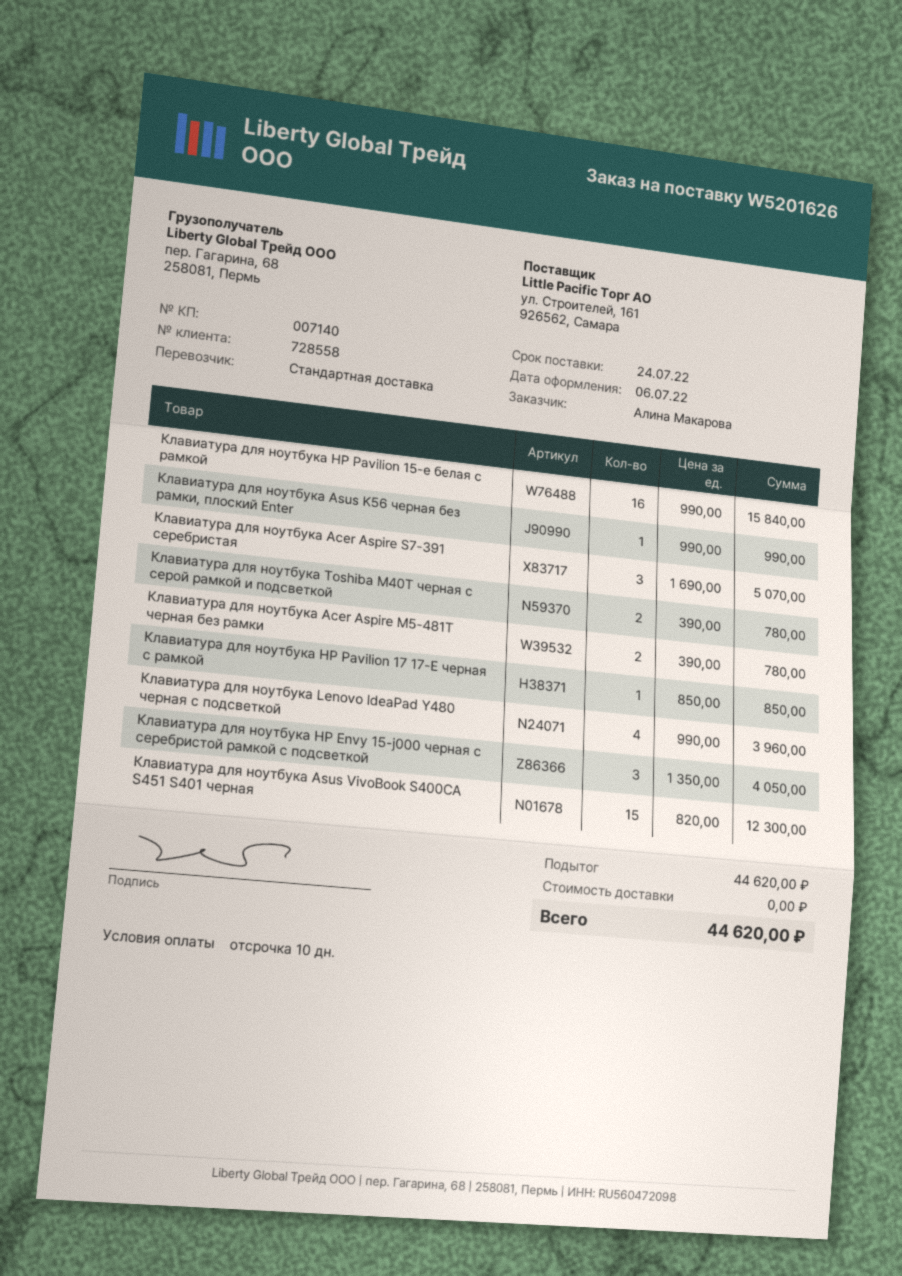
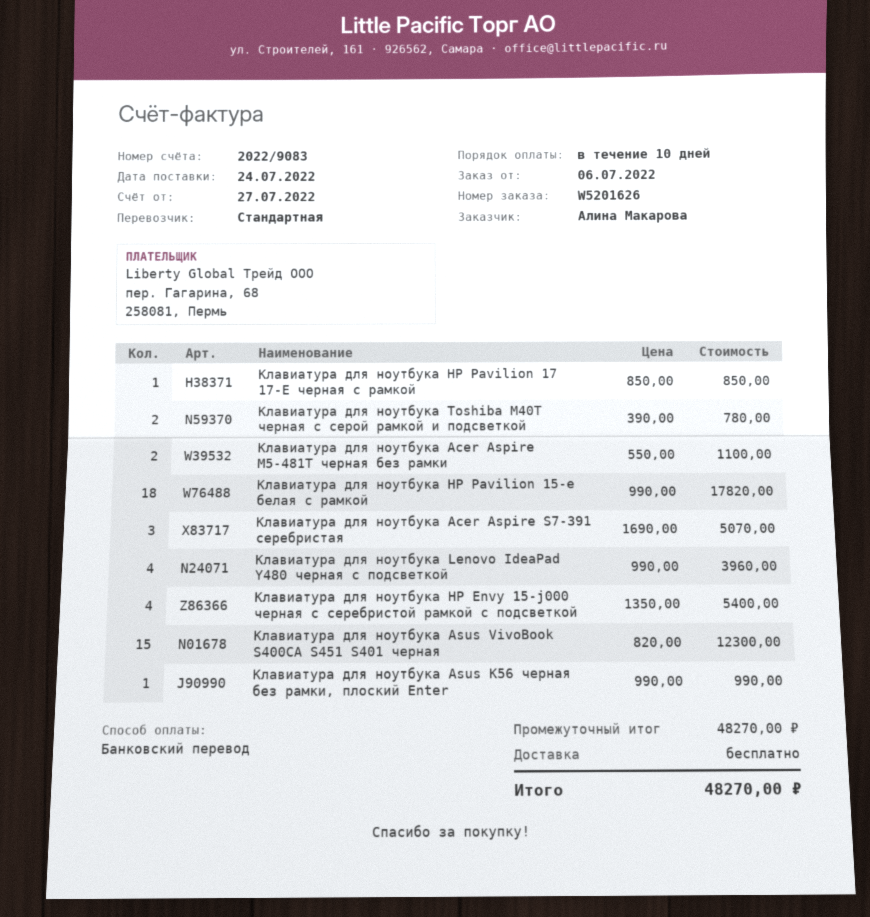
Клавиатура для ноутбука HP Pavilion 15-e белая с рамкой: 16 x 990.00 = 15840.00 -> 18 x 990.00 = 17820.00
Клавиатура для ноутбука Acer Aspire M5-481T черная без рамки: 2 x 390.00 = 780.00 -> 2 x 550.00 = 1100.00
Клавиатура для ноутбука HP Envy 15-j000 черная с серебристой рамкой с подсветкой: 3 x 1350.00 = 4050.00 -> 4 x 1350.00 = 5400.00
subtotal: 44620.00 -> 48270.00
total: 44620.00 -> 48270.00

